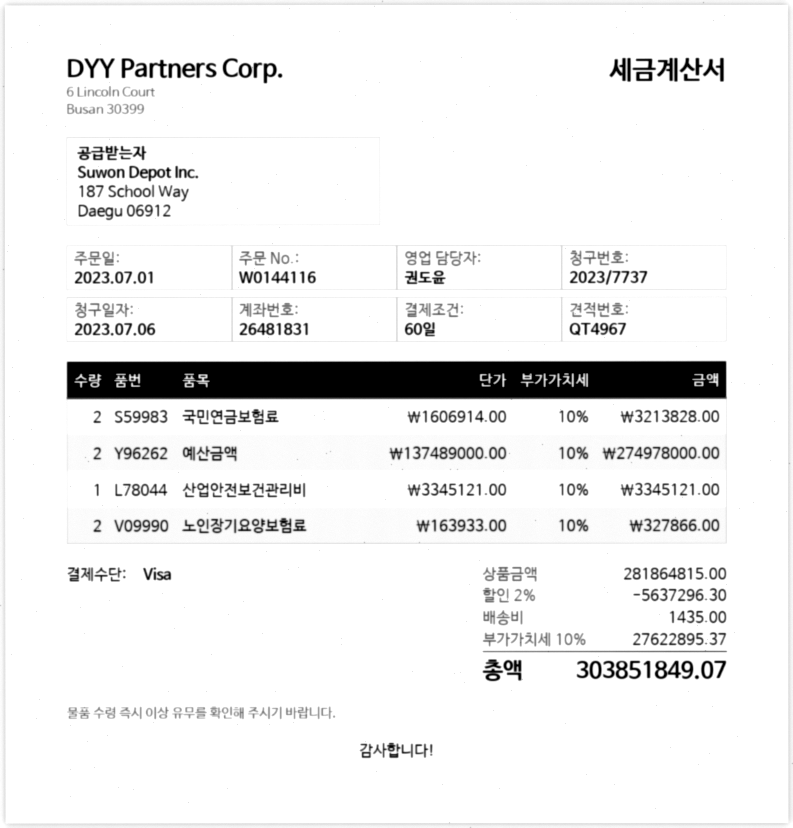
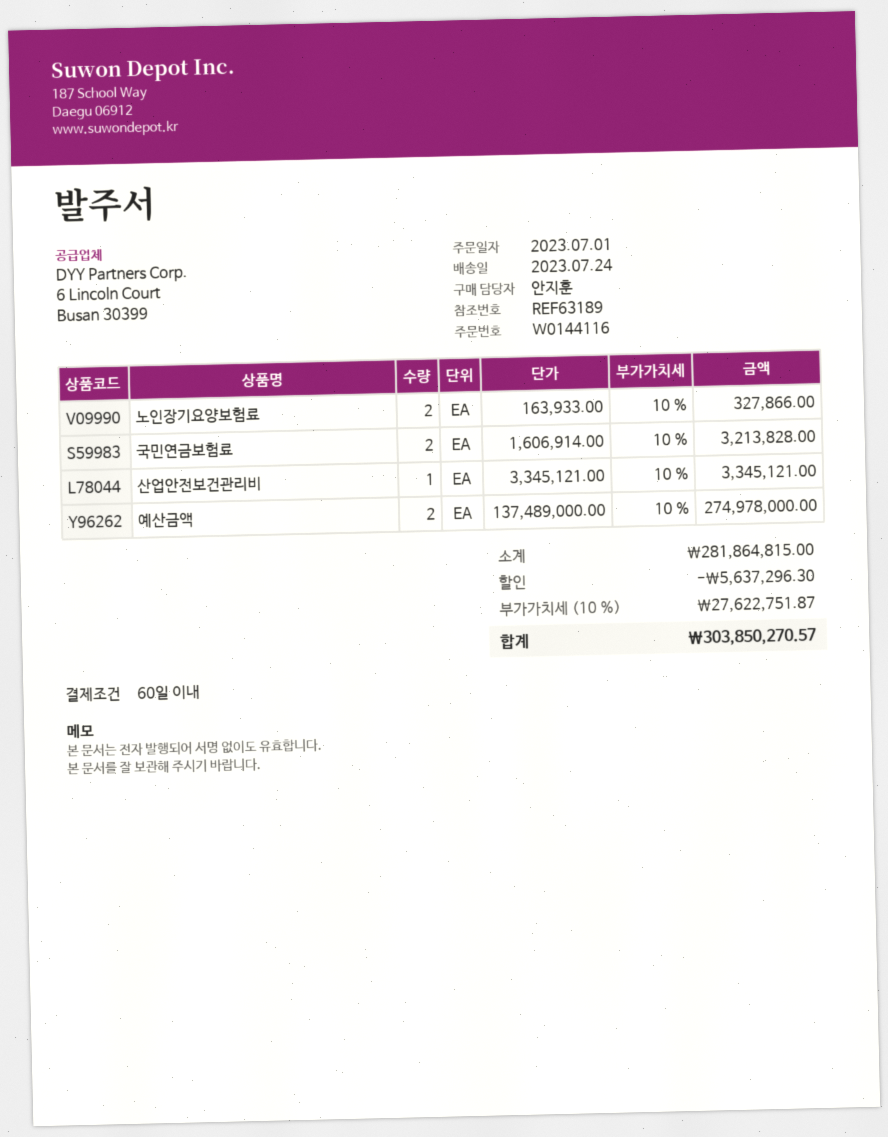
shipping: 1435.00 -> none
tax: 10% = 27622895.37 -> 10% = 27622751.87
total: 303851849.07 -> 303850270.57

